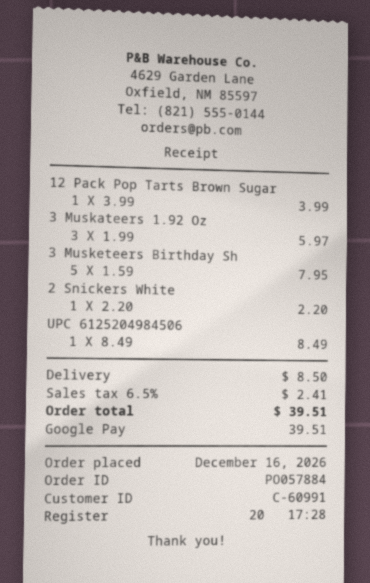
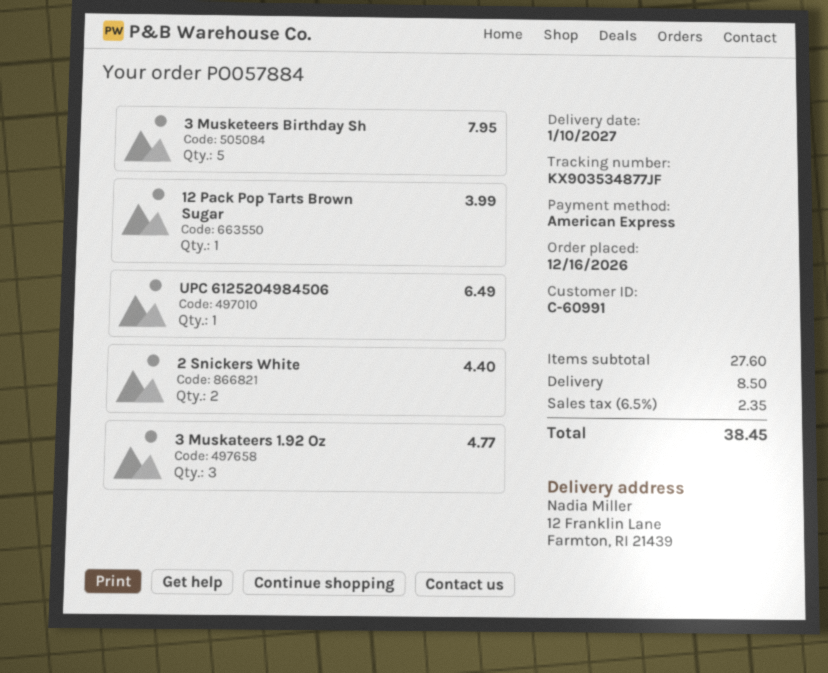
payment method: Google Pay -> American Express
3 Muskateers 1.92 Oz: 3 for 5.97 -> 3 for 4.77
2 Snickers White: 1 for 2.20 -> 2 for 4.40
UPC 6125204984506: 1 for 8.49 -> 1 for 6.49
tax: 6.5% = 2.41 -> 6.5% = 2.35
total: 39.51 -> 38.45

